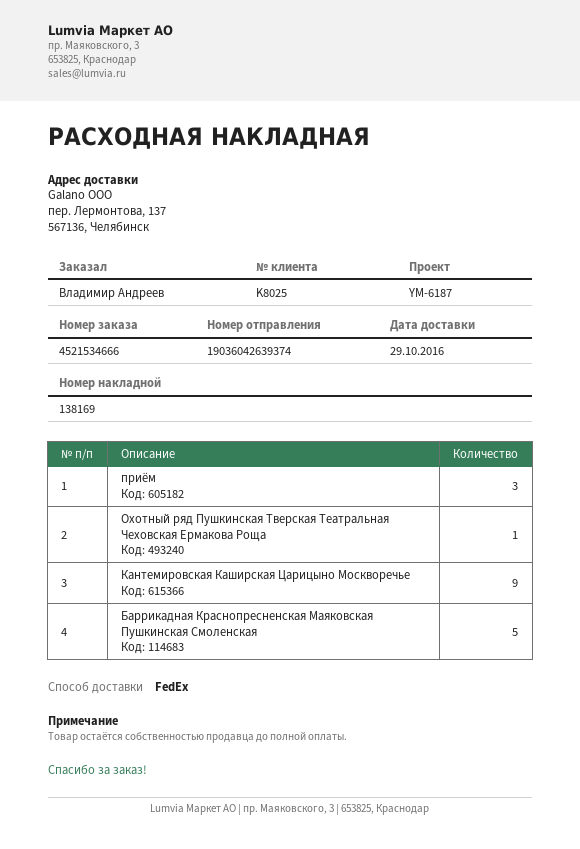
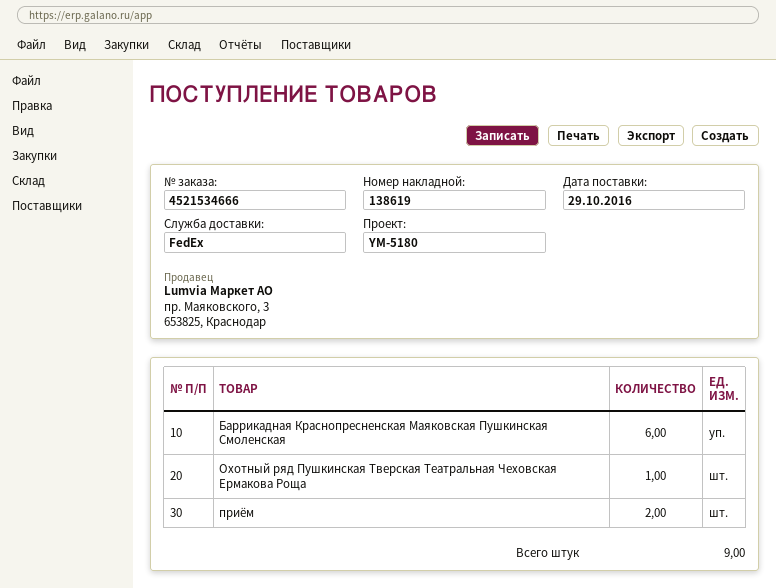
delivery note number: 138169 -> 138619
reference: YM-6187 -> YM-5180
приём: 3 -> 2
Кантемировская Каширская Царицыно Москворечье: 9 -> none
Баррикадная Краснопресненская Маяковская Пушкинская Смоленская: 5 -> 6

